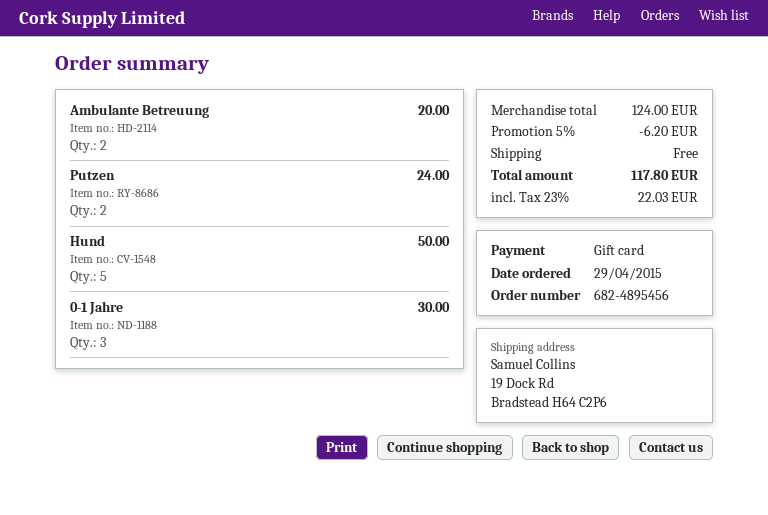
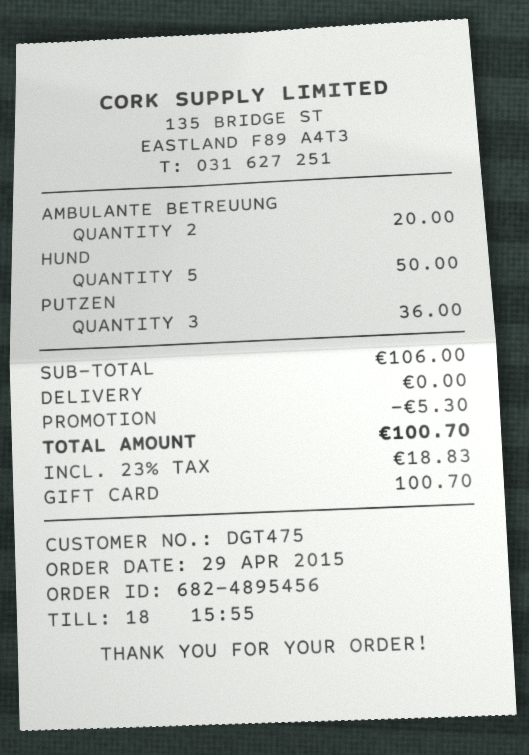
Putzen: 2 for 24.00 -> 3 for 36.00
0-1 Jahre: 3 for 30.00 -> none
subtotal: 124.00 -> 106.00
discount: 6.20 -> 5.30
tax: 23% = 22.03 -> 23% = 18.83
total: 117.80 -> 100.70

